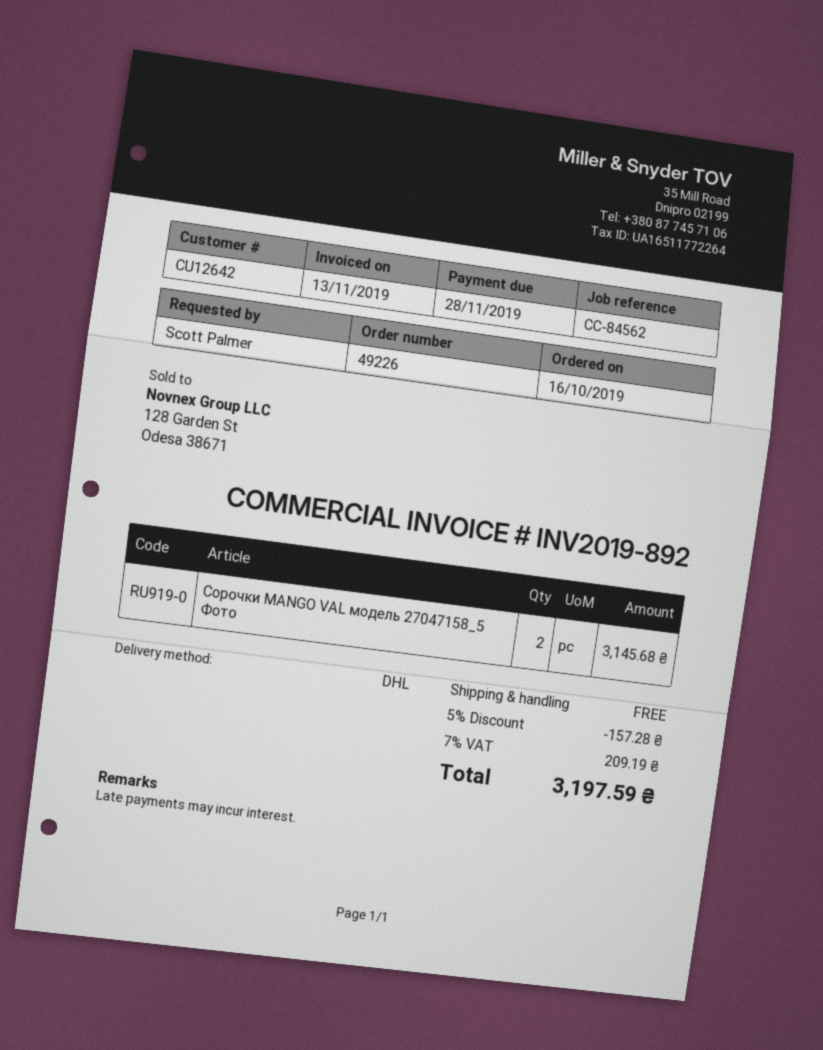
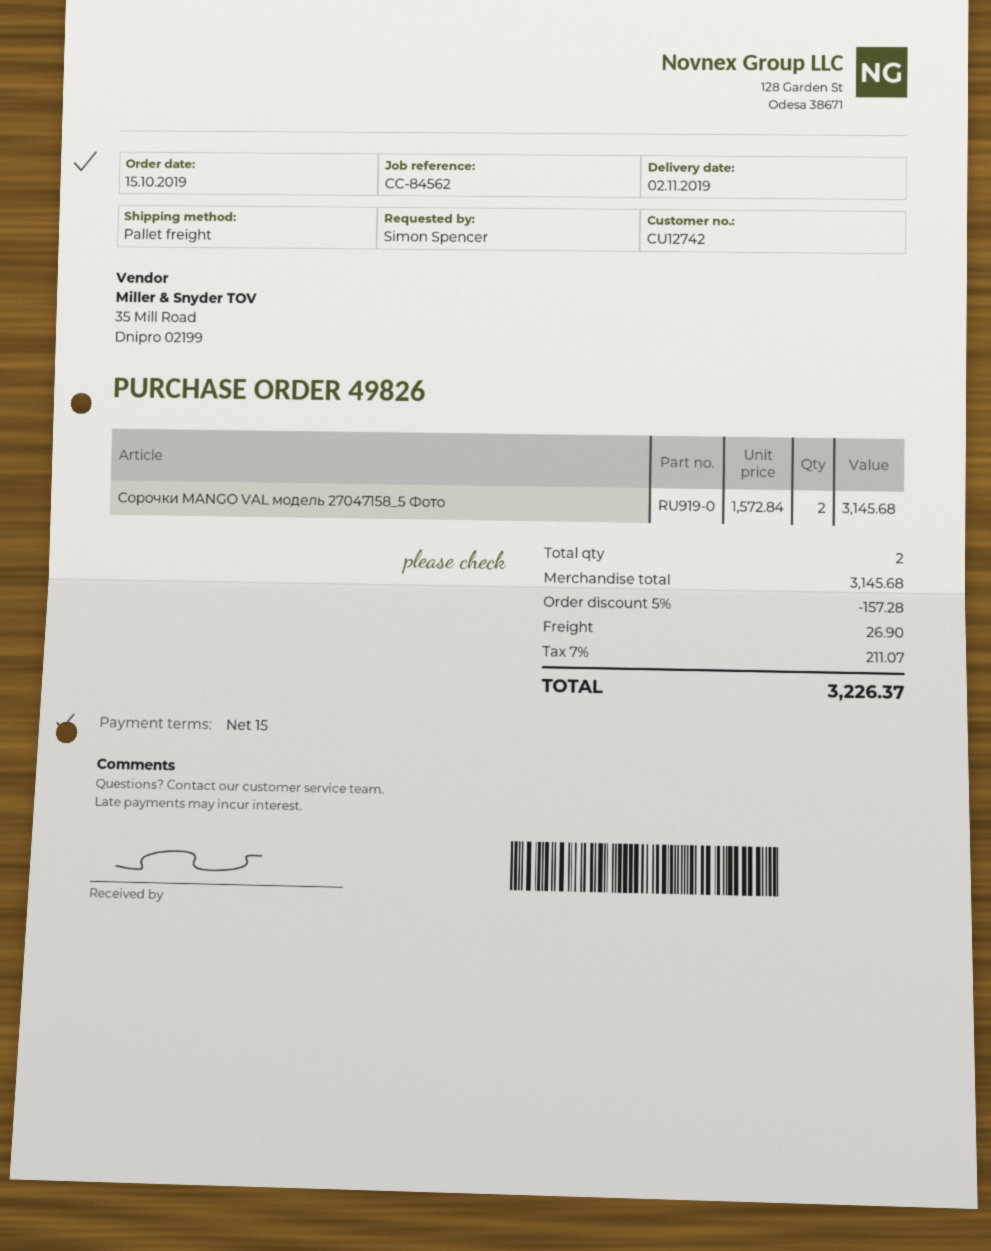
order number: 49226 -> 49826
order date: 2019-10-16 -> 2019-10-15
customer number: CU12642 -> CU12742
ordered by: Scott Palmer -> Simon Spencer
shipping method: DHL -> pallet freight
shipping: 0.00 -> 26.90
tax: 7% = 209.19 -> 7% = 211.07
total: 3197.59 -> 3226.37

